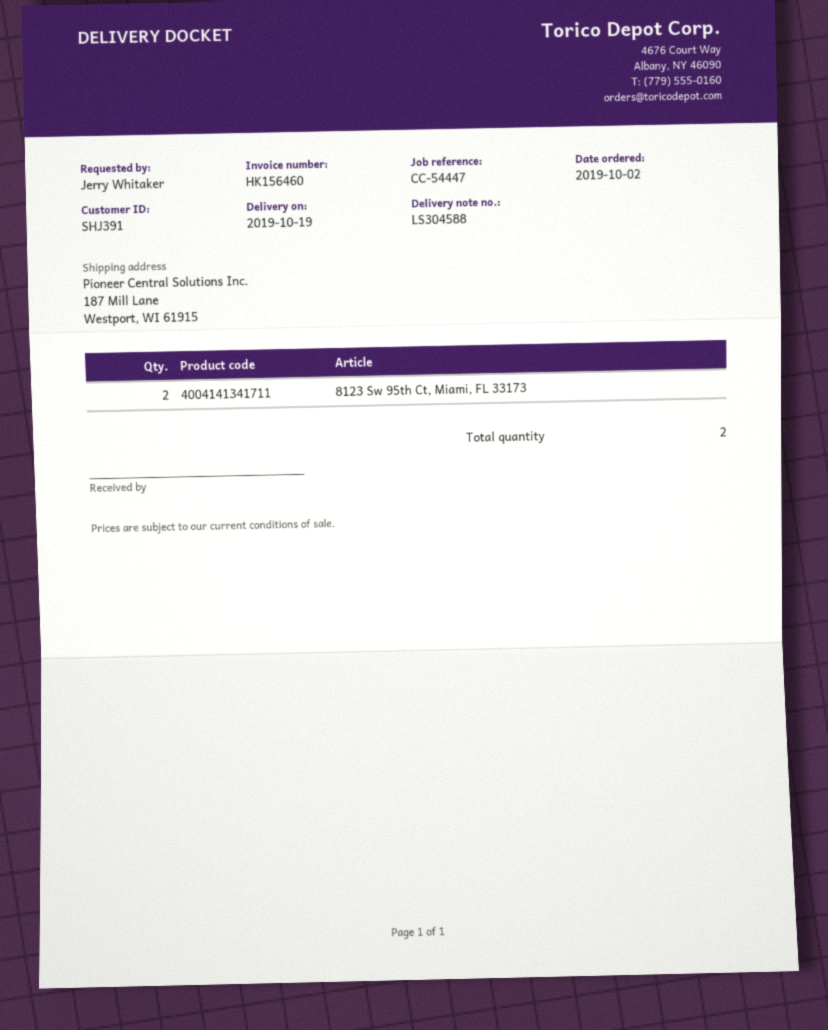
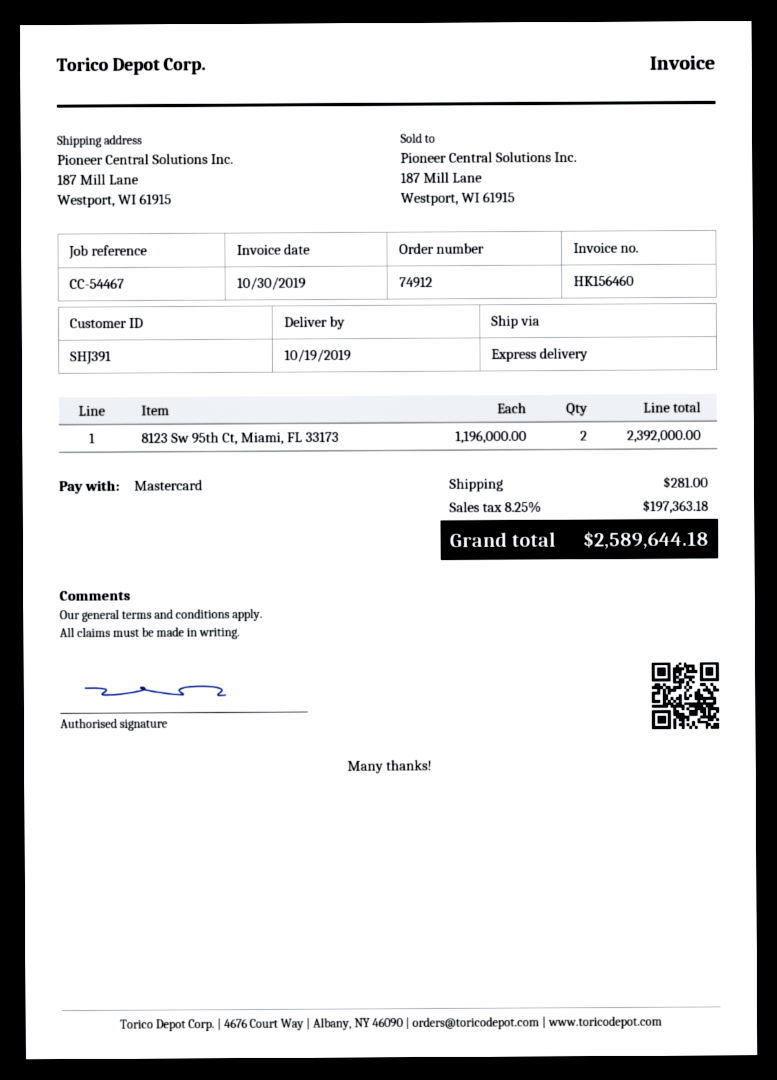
reference: CC-54447 -> CC-54467

